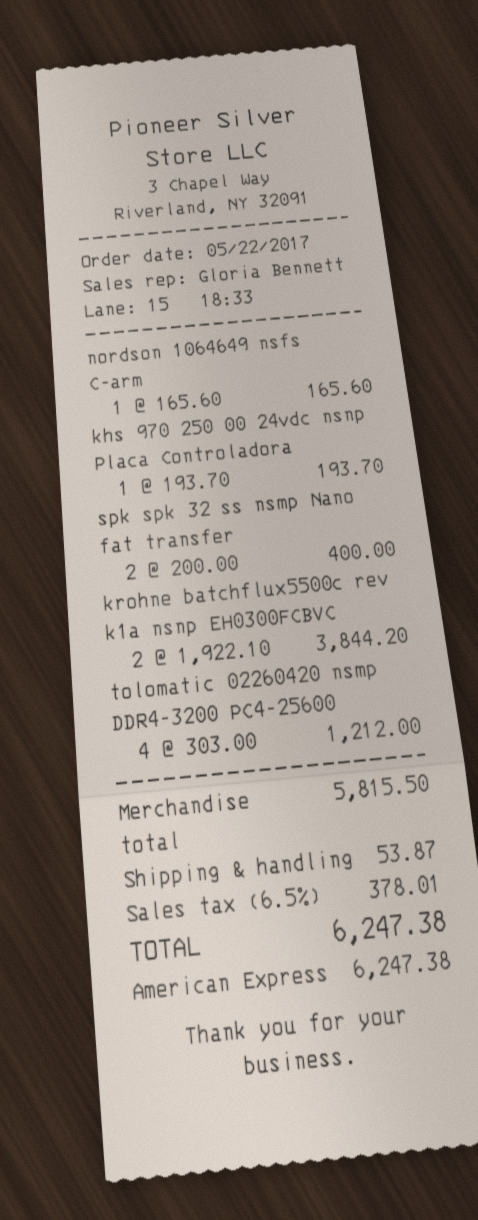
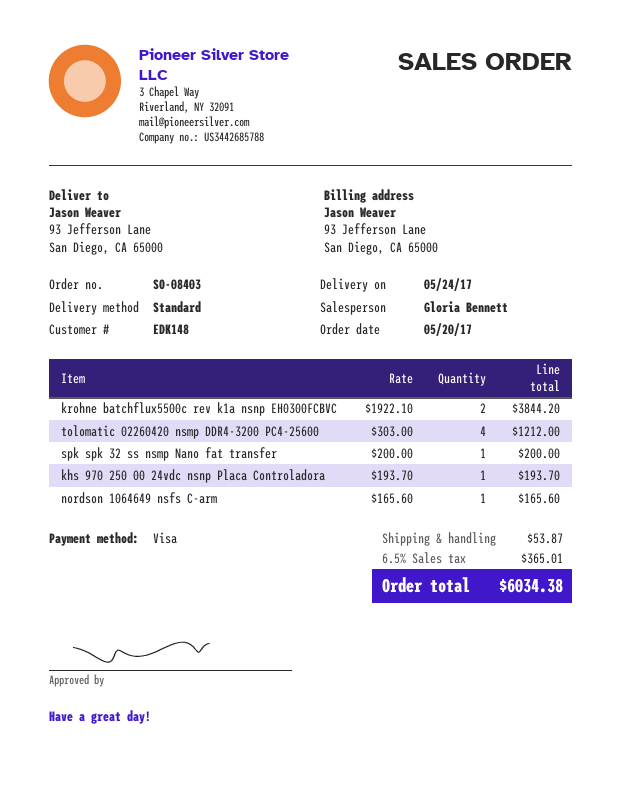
order date: 2017-05-22 -> 2017-05-20
payment method: American Express -> Visa
spk spk 32 ss nsmp Nano fat transfer: 2 x 200.00 = 400.00 -> 1 x 200.00 = 200.00
tax: 6.5% = 378.01 -> 6.5% = 365.01
total: 6247.38 -> 6034.38

